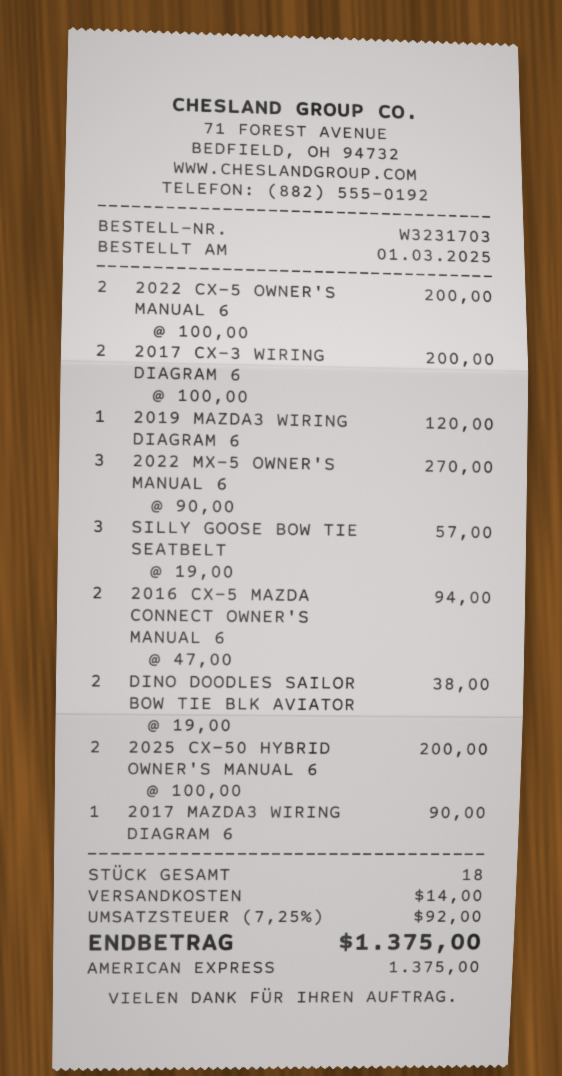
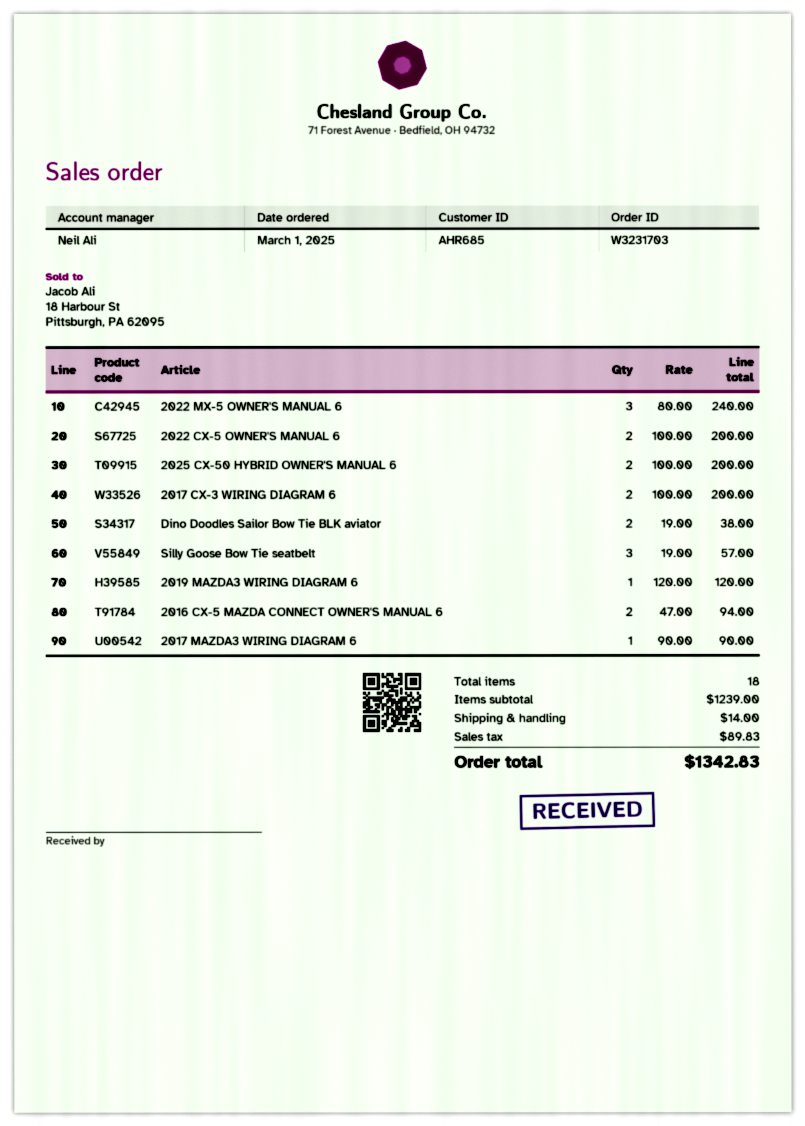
2022 MX-5 OWNER'S MANUAL 6: 3 x 90.00 = 270.00 -> 3 x 80.00 = 240.00
tax: 92.00 -> 89.83
total: 1375.00 -> 1342.83

